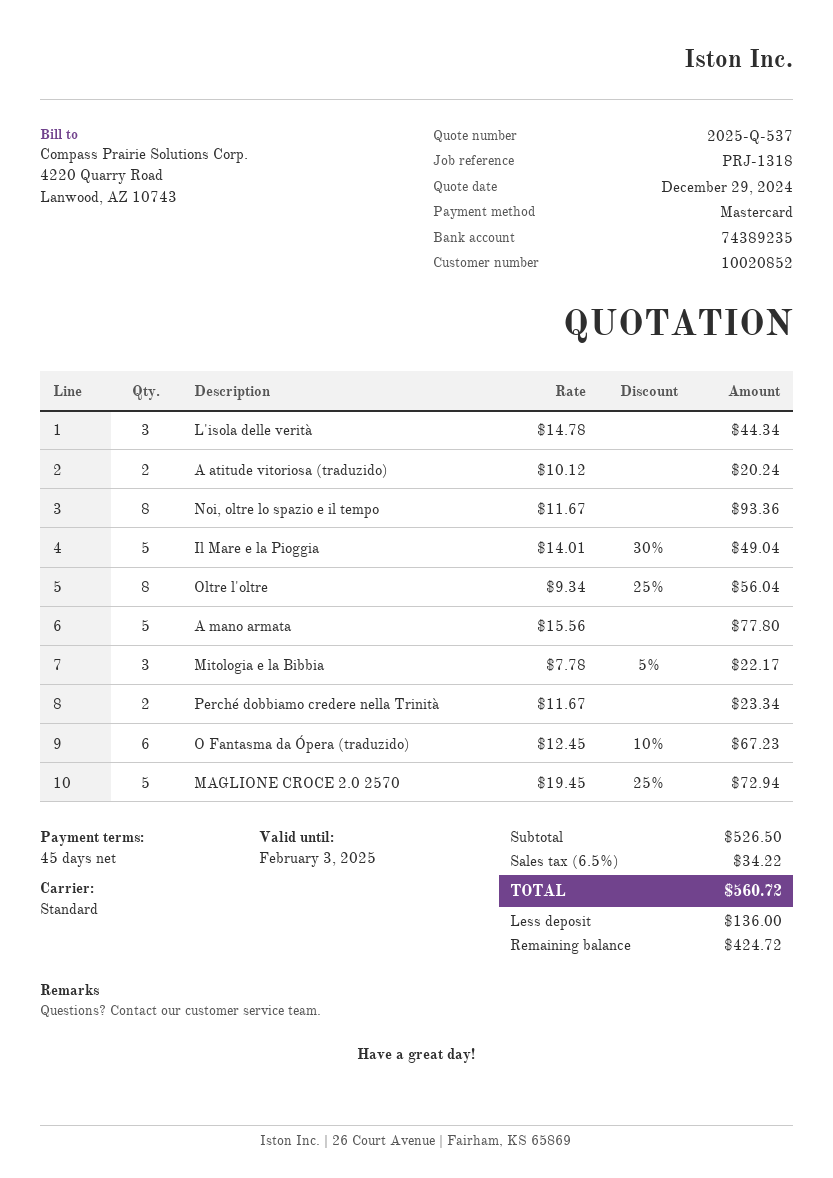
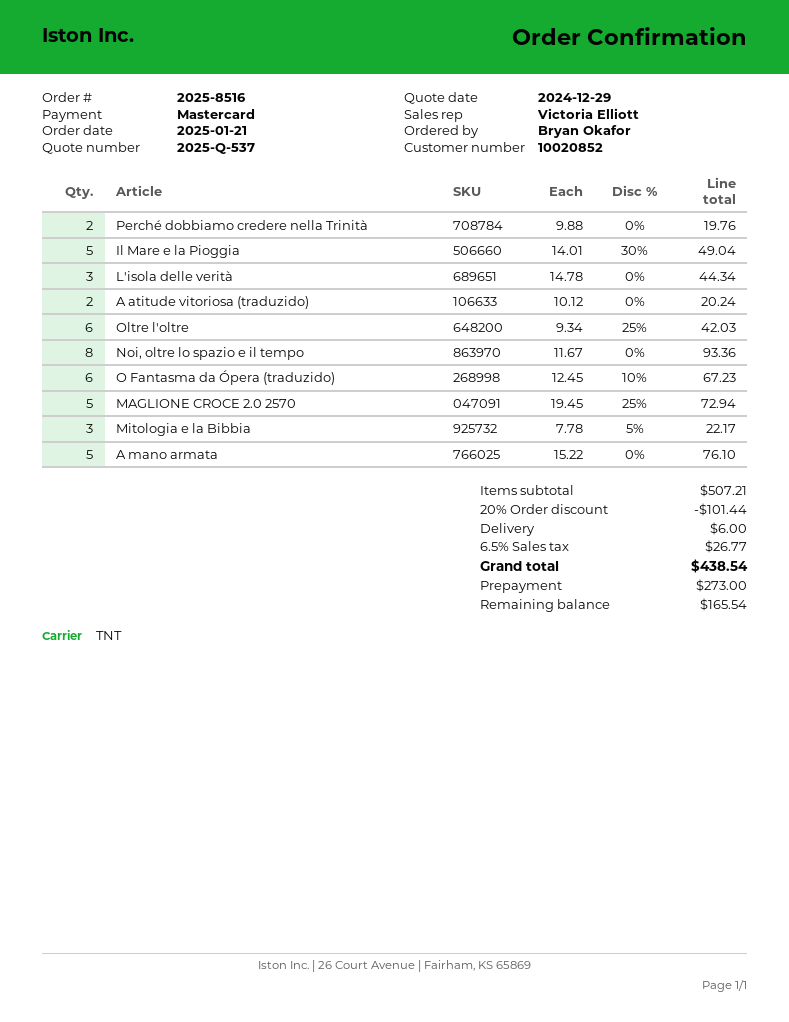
shipping method: standard -> TNT
Oltre l'oltre: 8 x 9.34 - 25% = 56.04 -> 6 x 9.34 - 25% = 42.03
A mano armata: 5 x 15.56 = 77.80 -> 5 x 15.22 = 76.10
Perché dobbiamo credere nella Trinità: 2 x 11.67 = 23.34 -> 2 x 9.88 = 19.76
subtotal: 526.50 -> 507.21
discount: none -> 20% = 101.44
shipping: none -> 6.00
tax: 6.5% = 34.22 -> 6.5% = 26.77
total: 560.72 -> 438.54
deposit: 136.00 -> 273.00
balance: 424.72 -> 165.54

